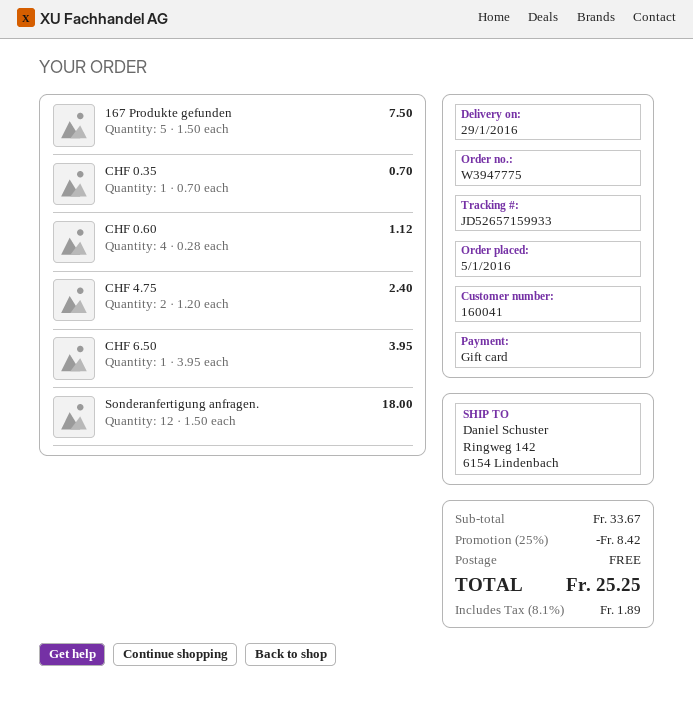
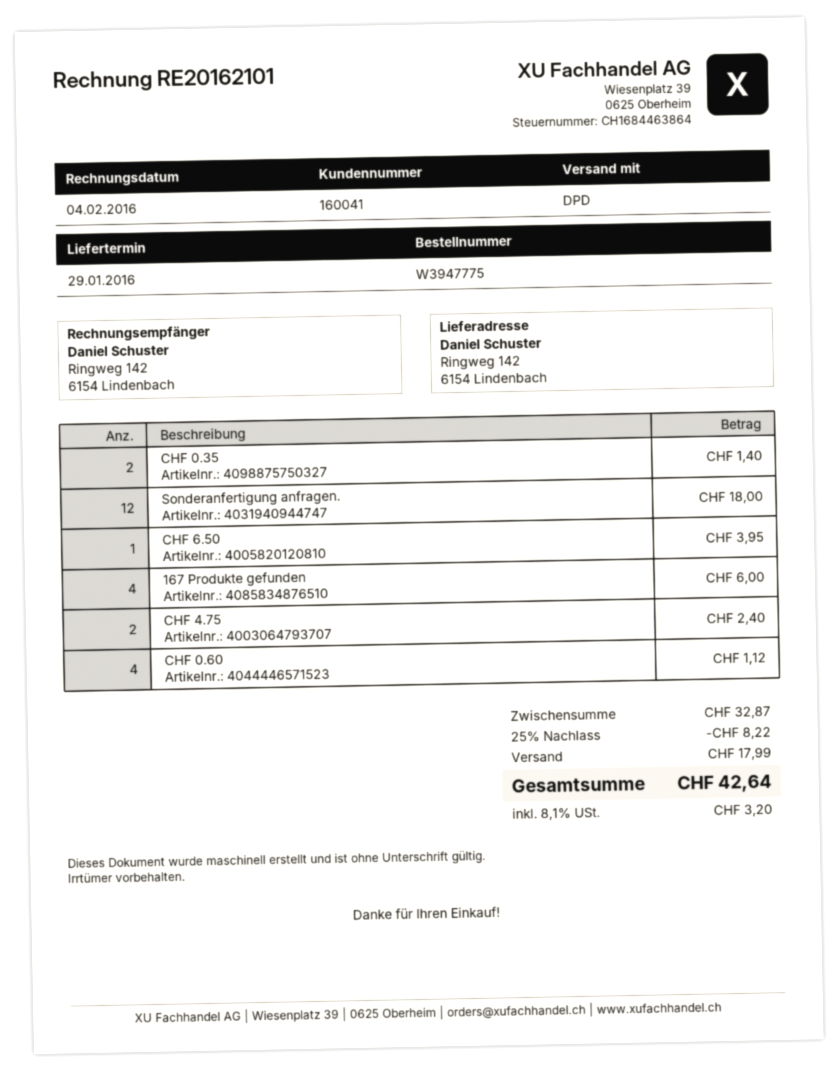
167 Produkte gefunden: 5 for 7.50 -> 4 for 6.00
CHF 0.35: 1 for 0.70 -> 2 for 1.40
subtotal: 33.67 -> 32.87
discount: 25% = 8.42 -> 25% = 8.22
shipping: 0.00 -> 17.99
tax: 8.1% = 1.89 -> 8.1% = 3.20
total: 25.25 -> 42.64

